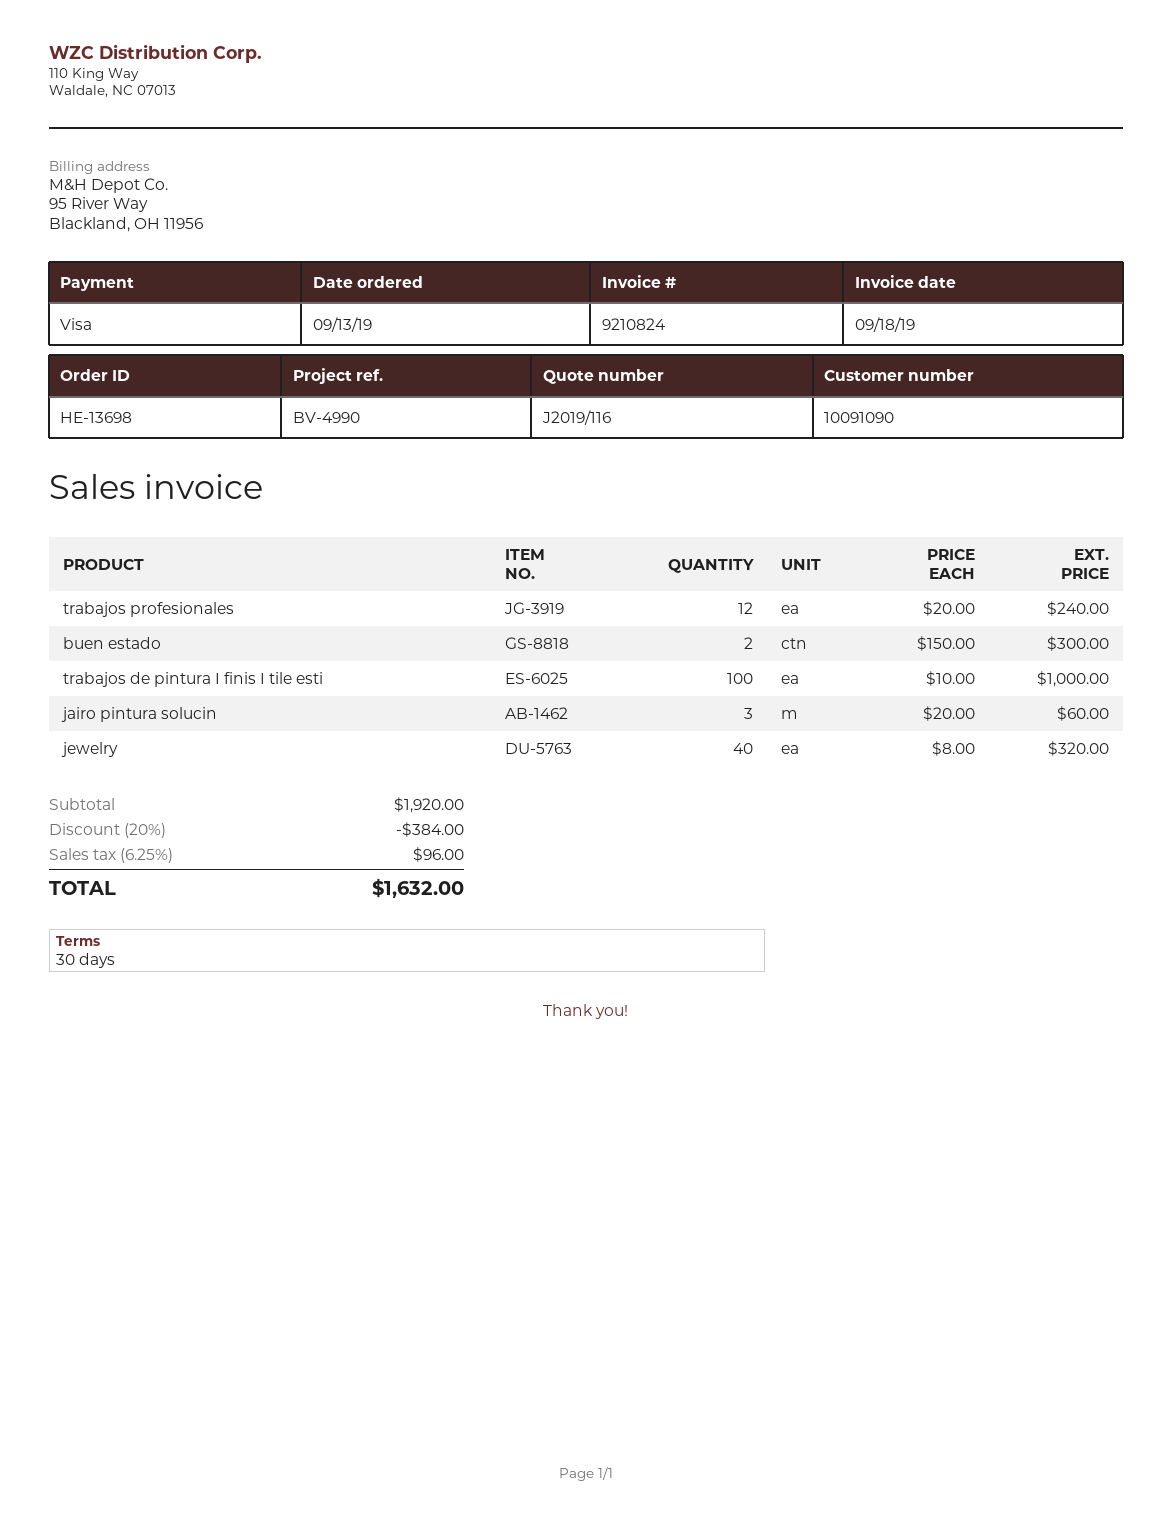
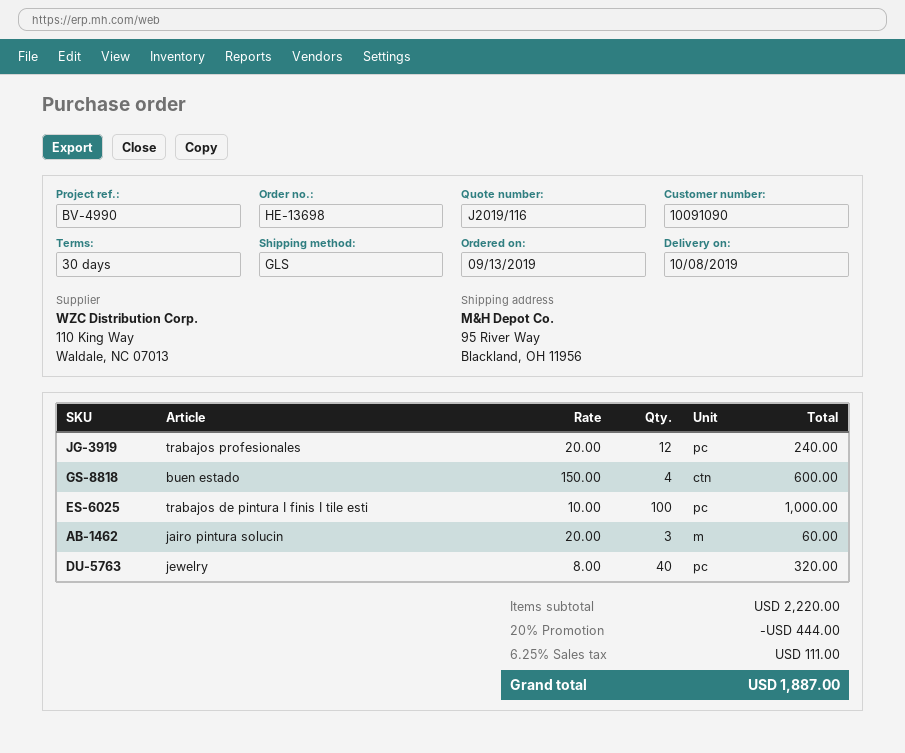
buen estado: 2 x 150.00 = 300.00 -> 4 x 150.00 = 600.00
subtotal: 1920.00 -> 2220.00
discount: 20% = 384.00 -> 20% = 444.00
tax: 6.25% = 96.00 -> 6.25% = 111.00
total: 1632.00 -> 1887.00

